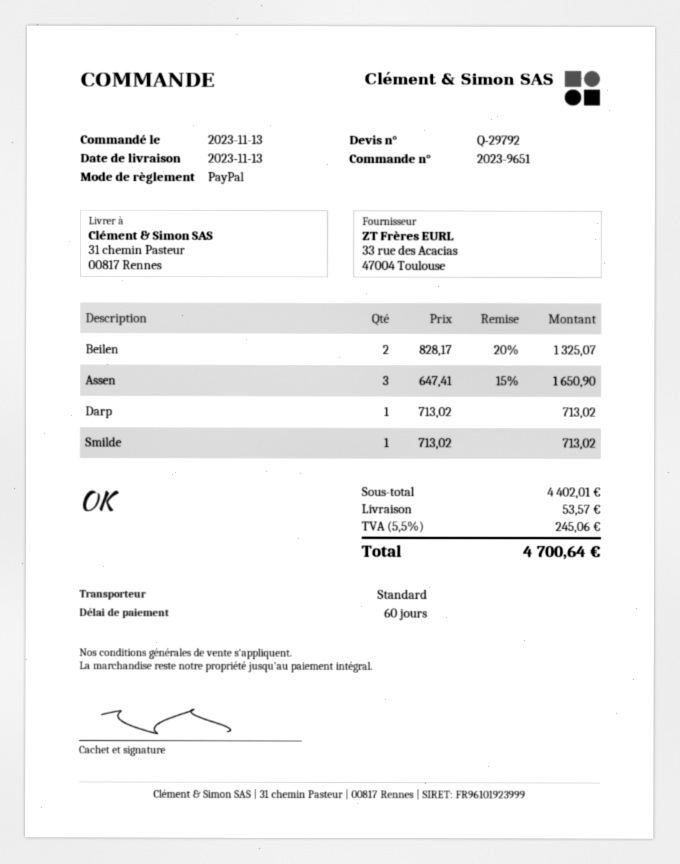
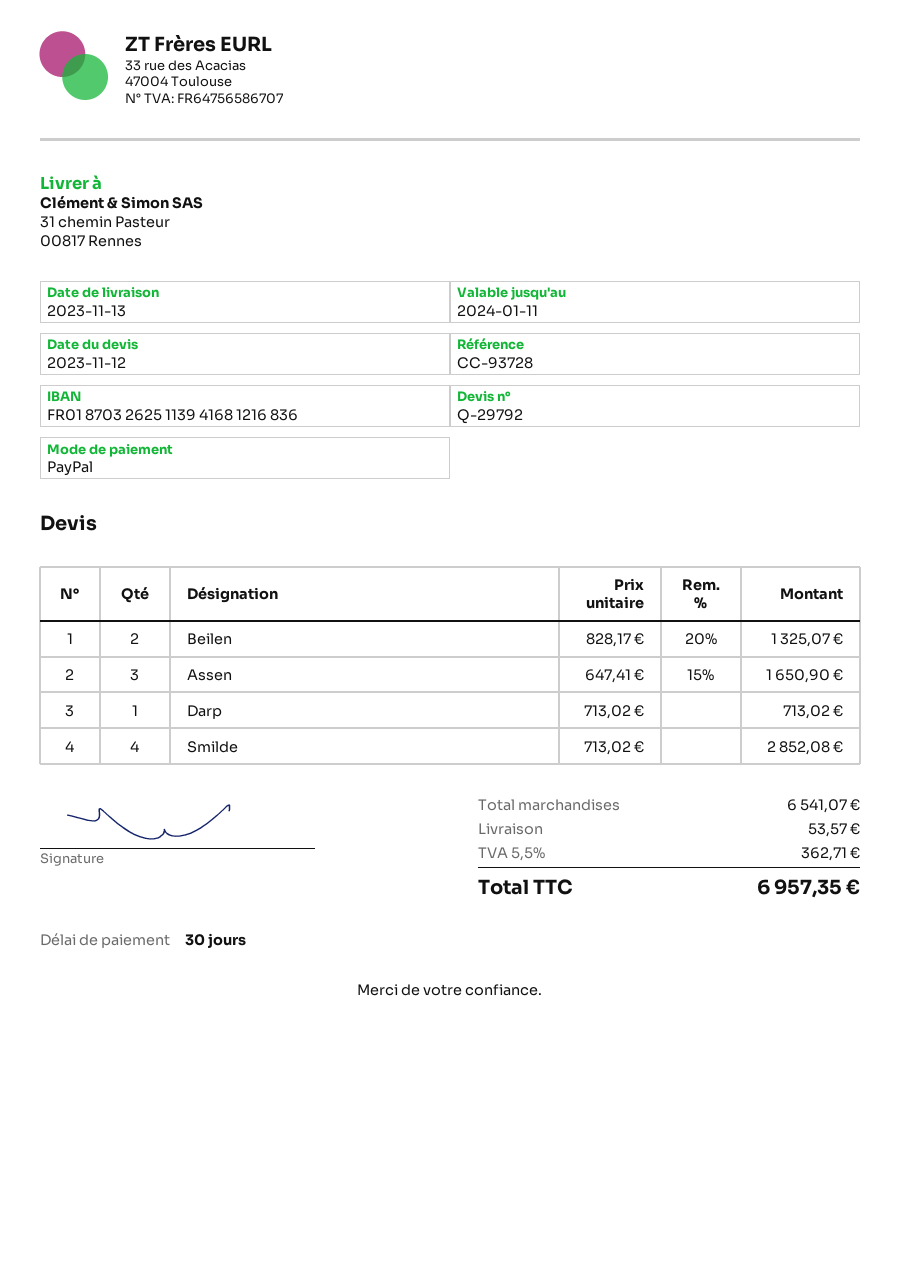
payment terms: 60 days -> 30 days
Smilde: 1 x 713.02 = 713.02 -> 4 x 713.02 = 2852.08
subtotal: 4402.01 -> 6541.07
tax: 5.5% = 245.06 -> 5.5% = 362.71
total: 4700.64 -> 6957.35

